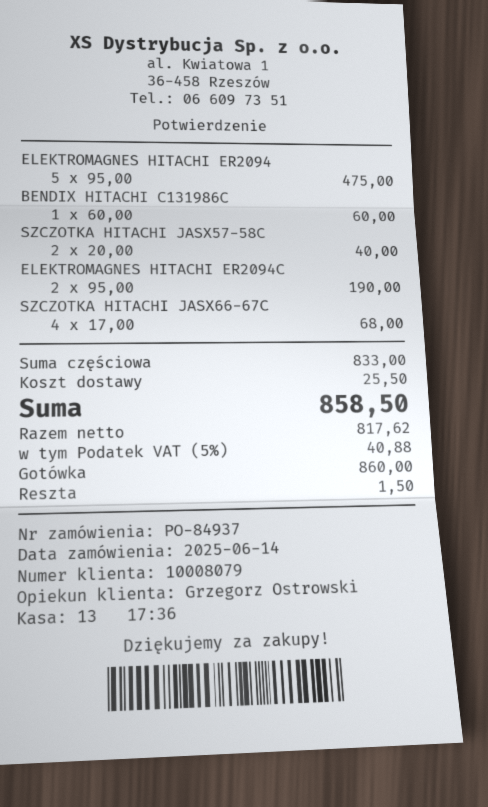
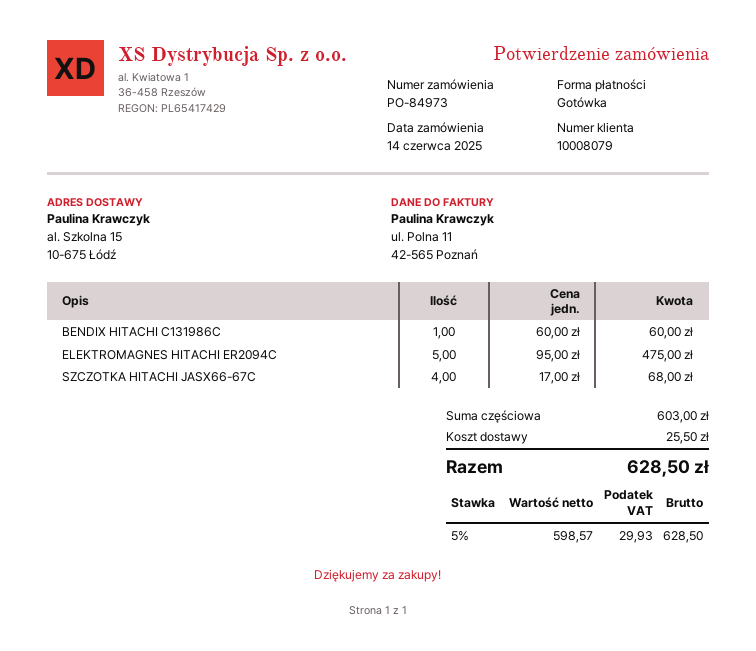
order number: PO-84937 -> PO-84973
ELEKTROMAGNES HITACHI ER2094: 5 x 95.00 = 475.00 -> none
SZCZOTKA HITACHI JASX57-58C: 2 x 20.00 = 40.00 -> none
ELEKTROMAGNES HITACHI ER2094C: 2 x 95.00 = 190.00 -> 5 x 95.00 = 475.00
subtotal: 833.00 -> 603.00
net: 817.62 -> 598.57
tax: 5% = 40.88 -> 5% = 29.93
total: 858.50 -> 628.50

